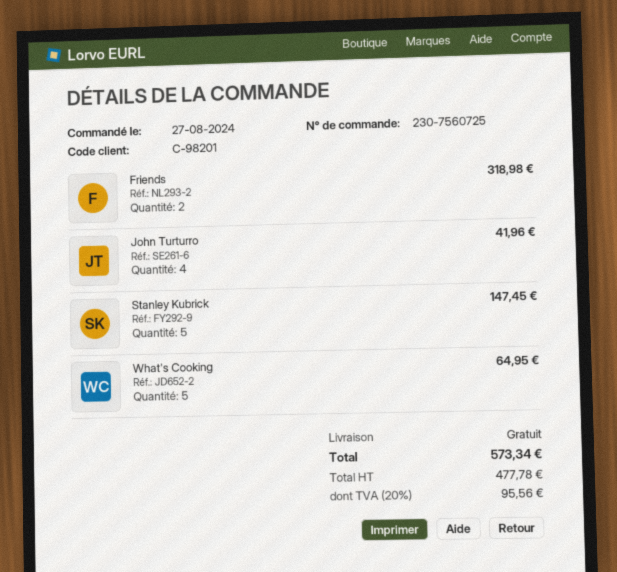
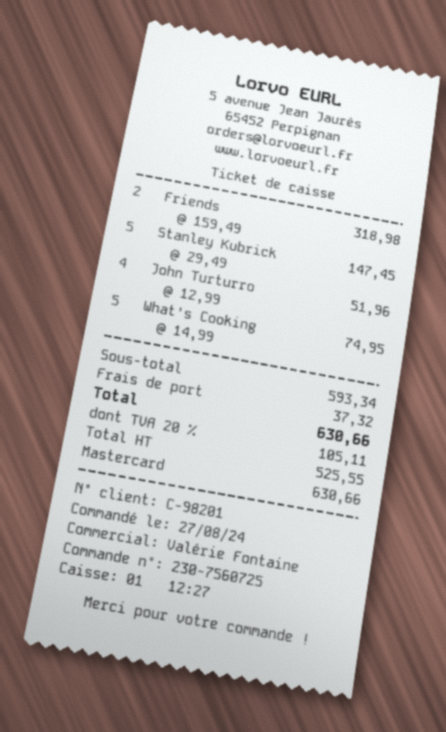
John Turturro: 4 for 41.96 -> 4 for 51.96
What's Cooking: 5 for 64.95 -> 5 for 74.95
shipping: 0.00 -> 37.32
net: 477.78 -> 525.55
tax: 20% = 95.56 -> 20% = 105.11
total: 573.34 -> 630.66

